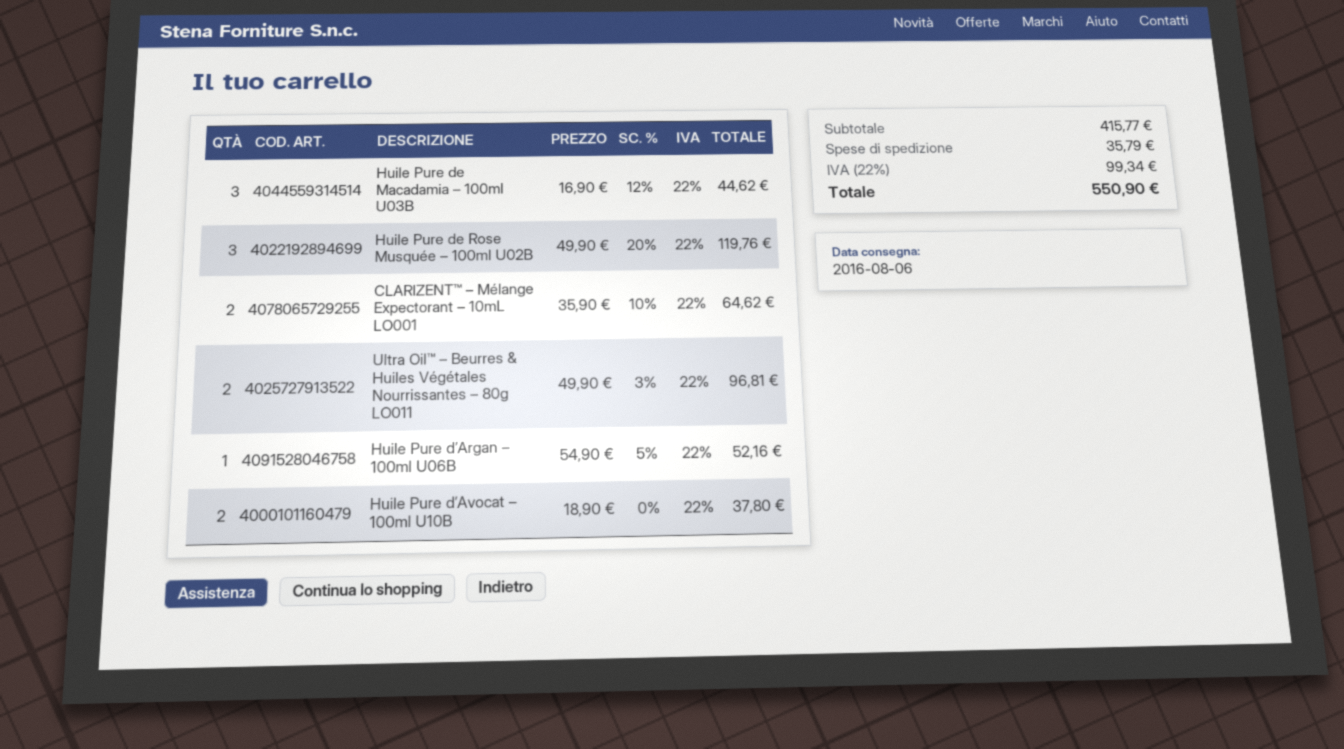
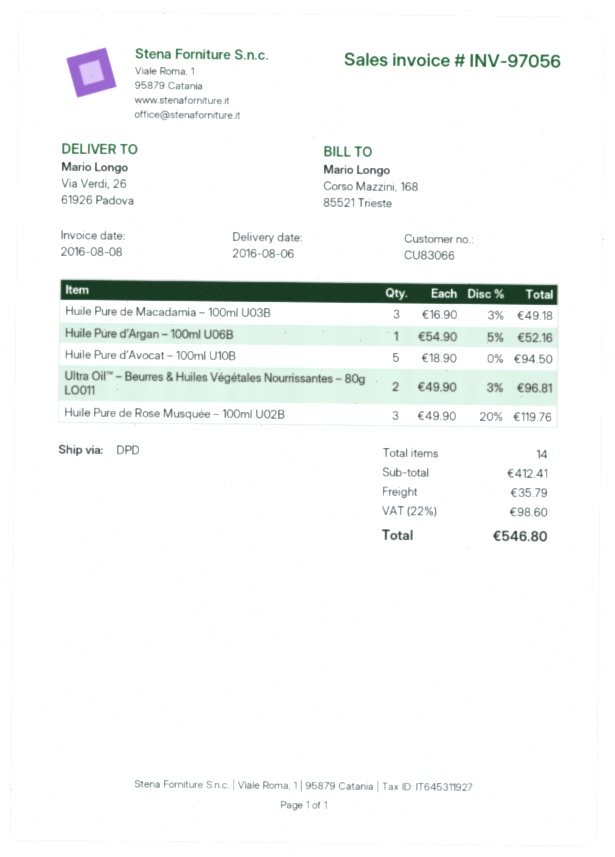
Huile Pure de Macadamia – 100ml U03B: 3 x 16.90 - 12% = 44.62 -> 3 x 16.90 - 3% = 49.18
CLARIZENT™ – Mélange Expectorant – 10mL LO001: 2 x 35.90 - 10% = 64.62 -> none
Huile Pure d’Avocat – 100ml U10B: 2 x 18.90 = 37.80 -> 5 x 18.90 = 94.50
subtotal: 415.77 -> 412.41
tax: 22% = 99.34 -> 22% = 98.60
total: 550.90 -> 546.80

